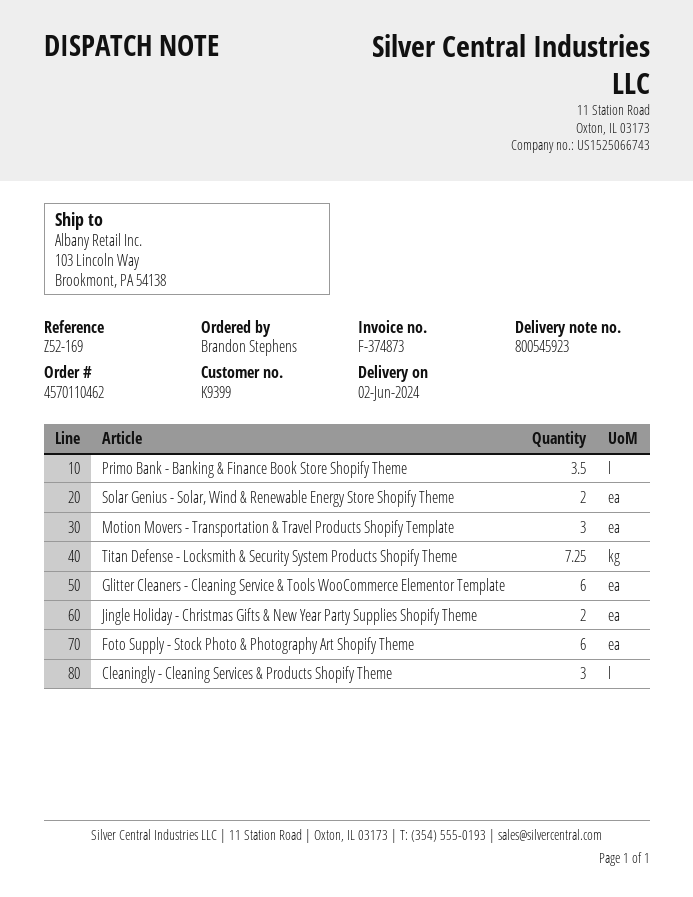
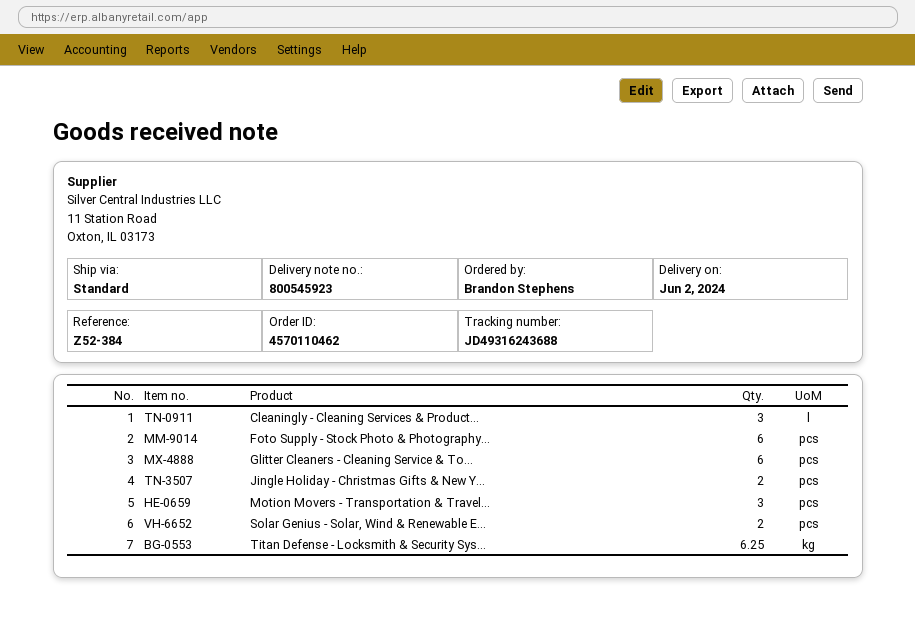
reference: Z52-169 -> Z52-384
Primo Bank - Banking & Finance Book Store Shopify Theme: 3.5 -> none
Titan Defense - Locksmith & Security System Products Shopify Theme: 7.25 -> 6.25

